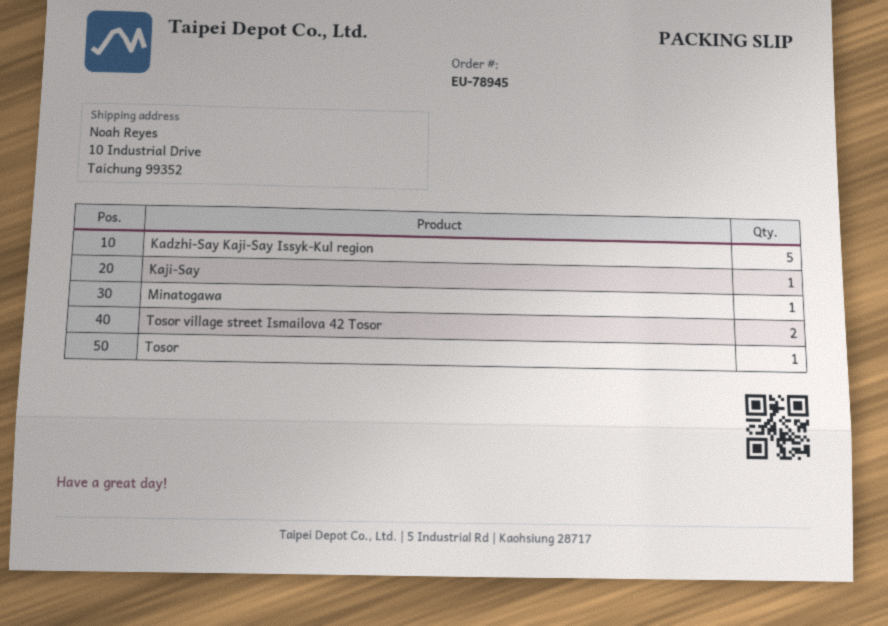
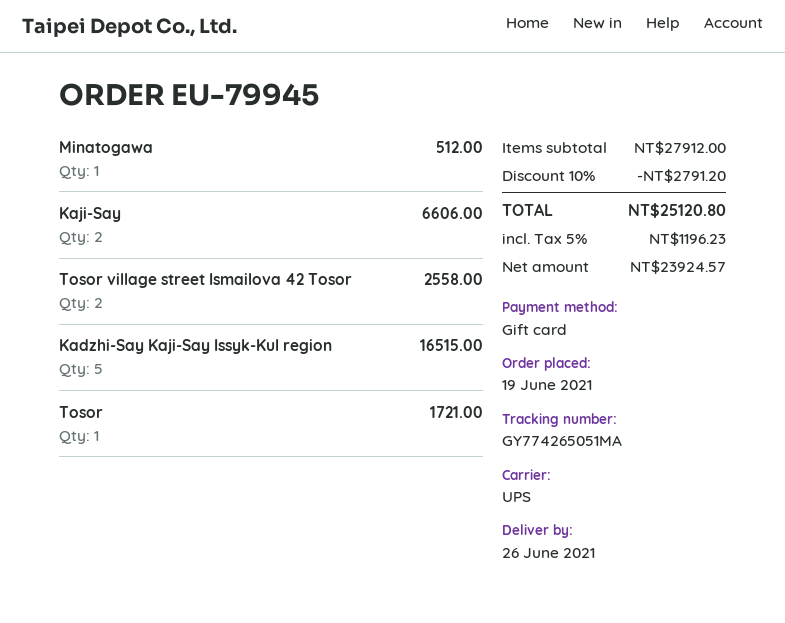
order number: EU-78945 -> EU-79945
Kaji-Say: 1 -> 2

